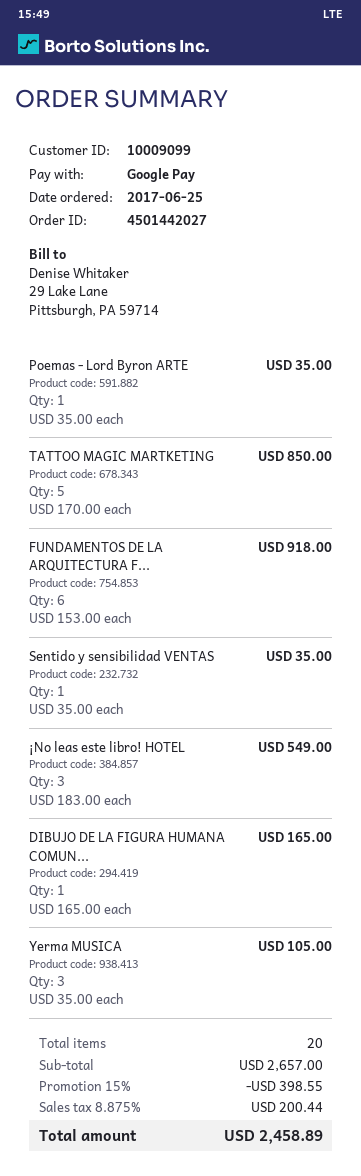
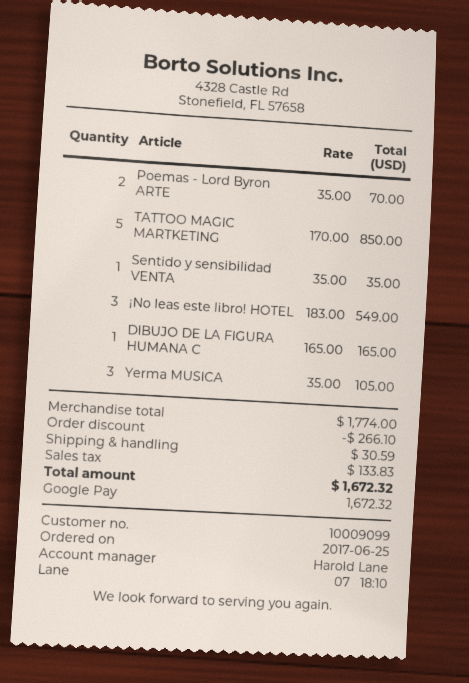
Poemas - Lord Byron ARTE: 1 x 35.00 = 35.00 -> 2 x 35.00 = 70.00
FUNDAMENTOS DE LA ARQUITECTURA F...: 6 x 153.00 = 918.00 -> none
subtotal: 2657.00 -> 1774.00
discount: 398.55 -> 266.10
shipping: none -> 30.59
tax: 200.44 -> 133.83
total: 2458.89 -> 1672.32

